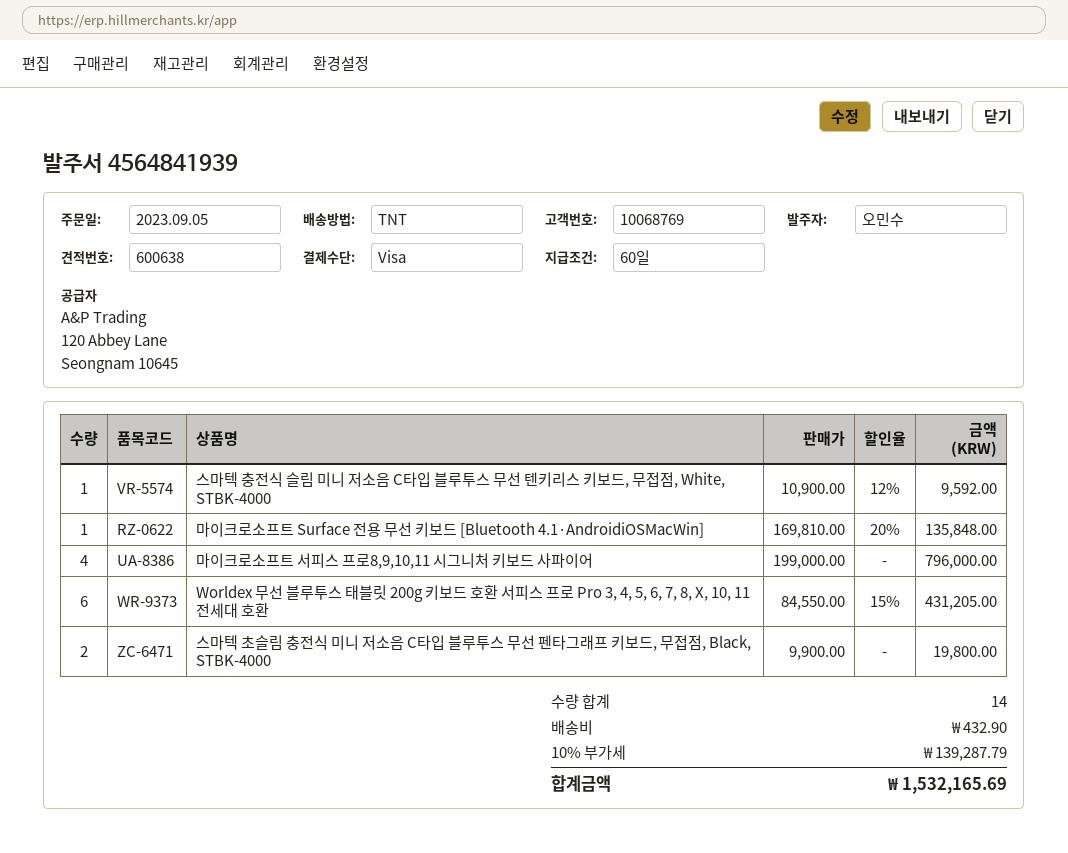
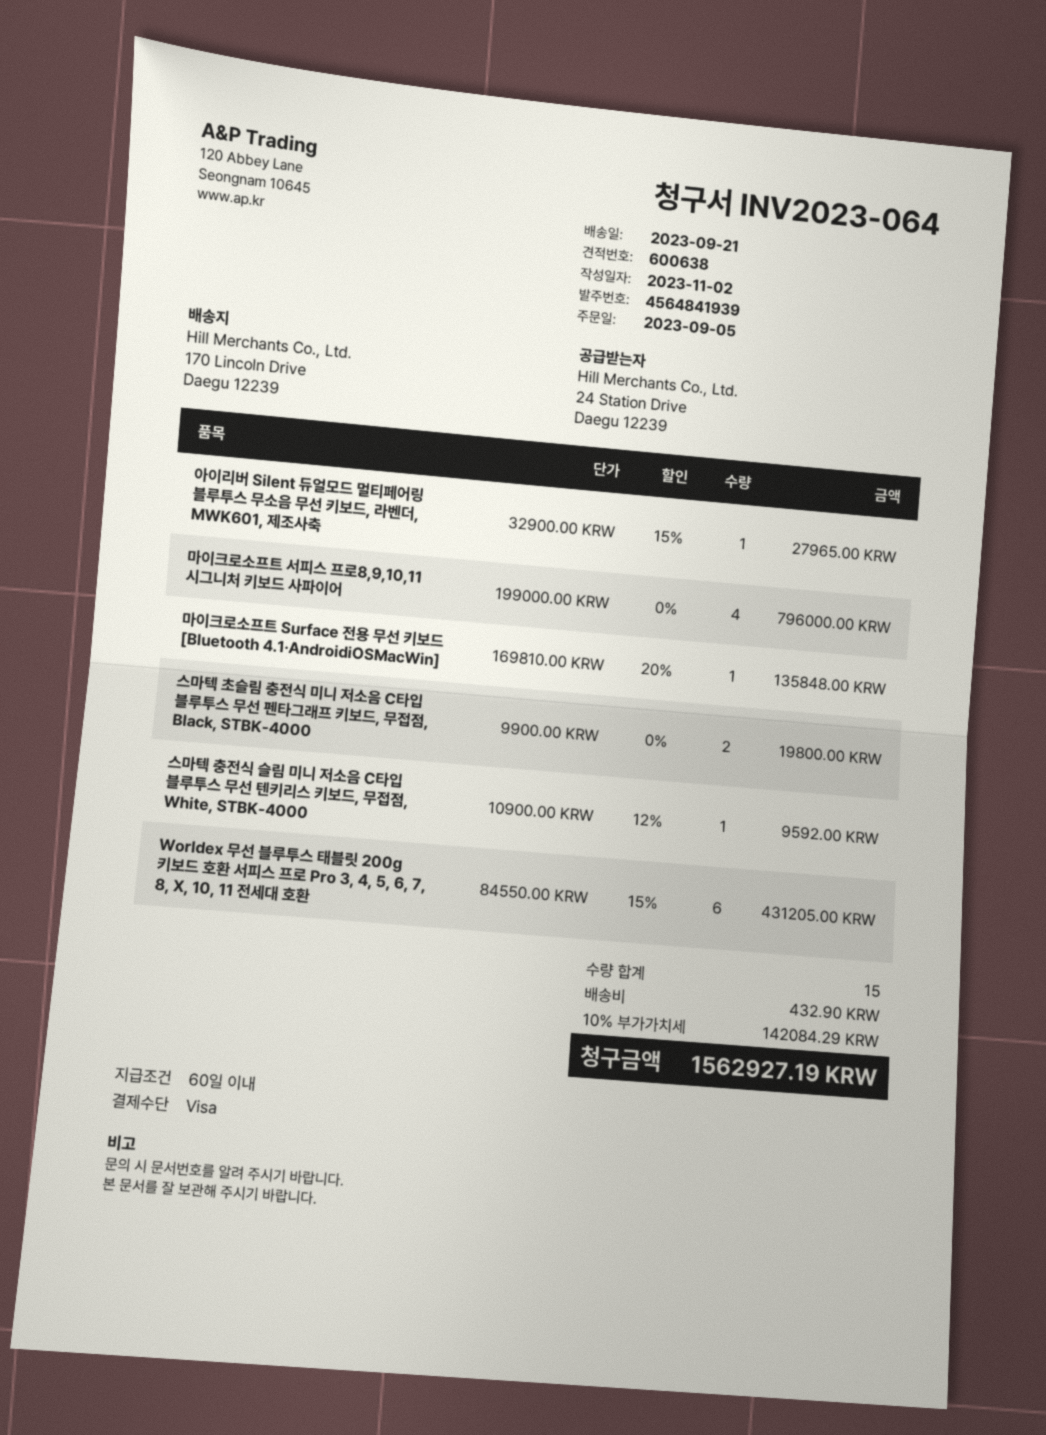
아이리버 Silent 듀얼모드 멀티페어링 블루투스 무소음 무선 키보드, 라벤더, MWK601, 제조사축: none -> 1 x 32900.00 - 15% = 27965.00
total quantity: 14 -> 15
tax: 10% = 139287.79 -> 10% = 142084.29
total: 1532165.69 -> 1562927.19

